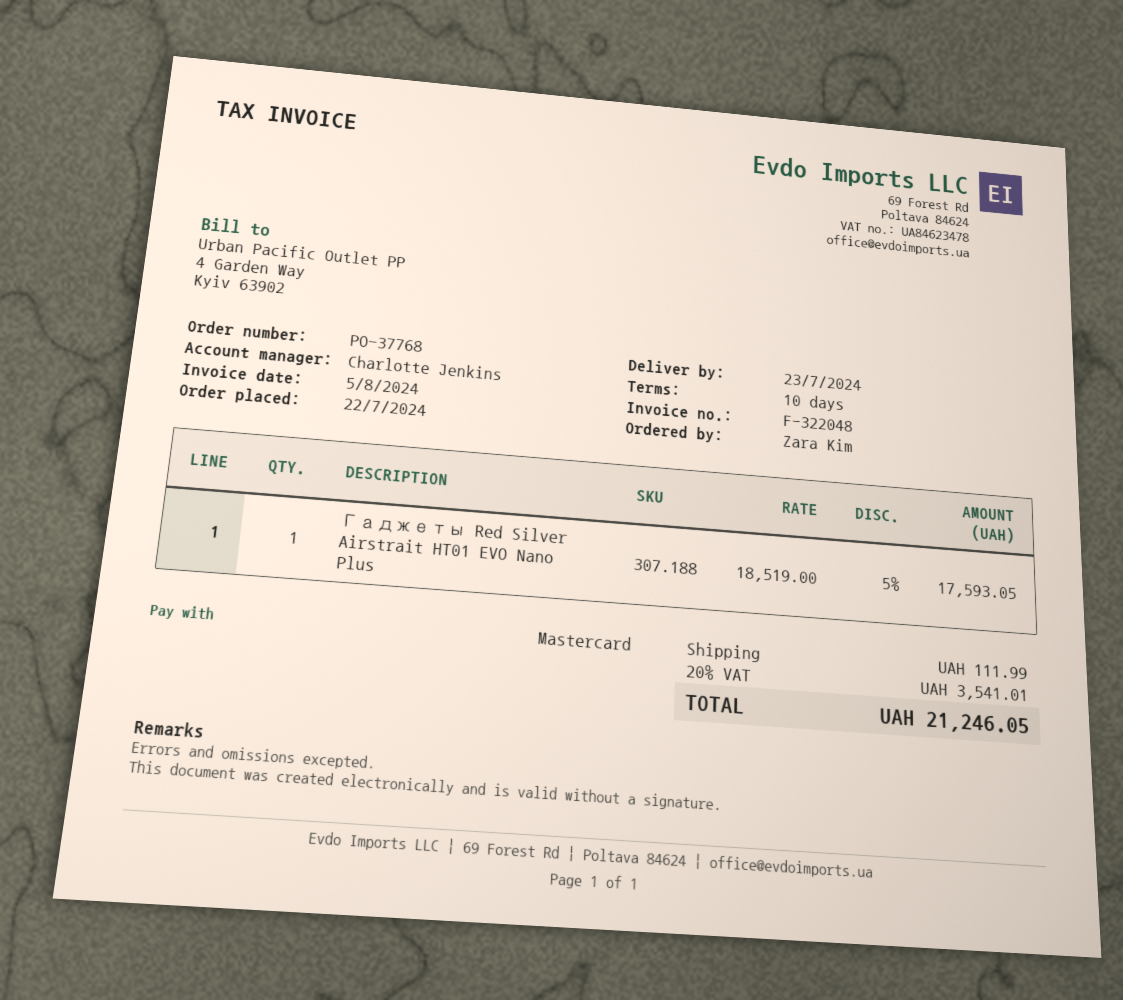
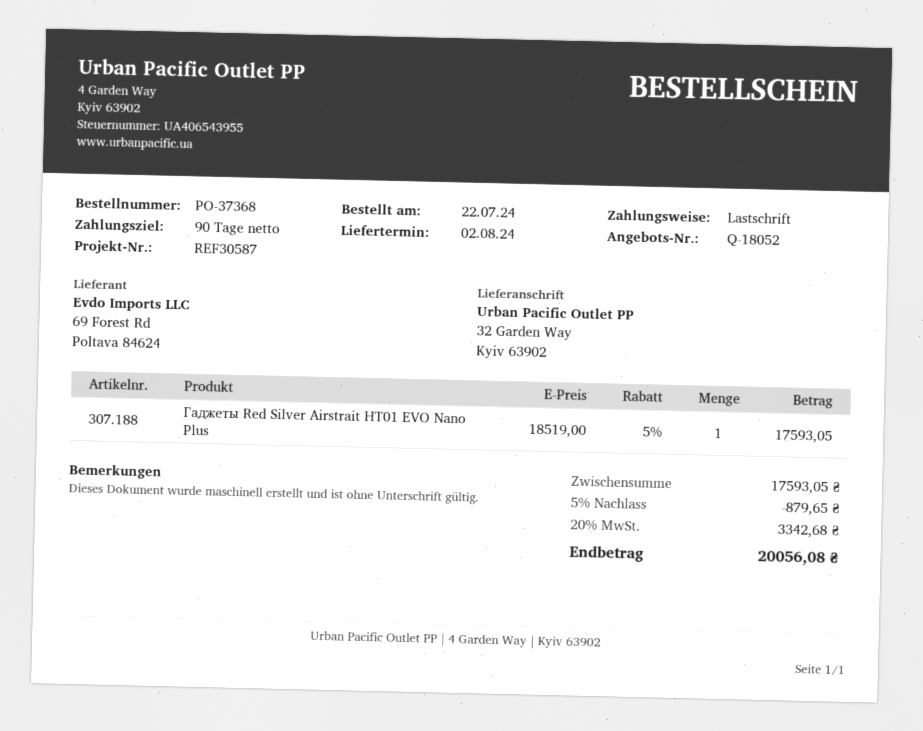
order number: PO-37768 -> PO-37368
delivery date: 2024-07-23 -> 2024-08-02
payment terms: 10 days -> 90 days
payment method: Mastercard -> direct debit
discount: none -> 5% = 879.65
shipping: 111.99 -> none
tax: 20% = 3541.01 -> 20% = 3342.68
total: 21246.05 -> 20056.08

